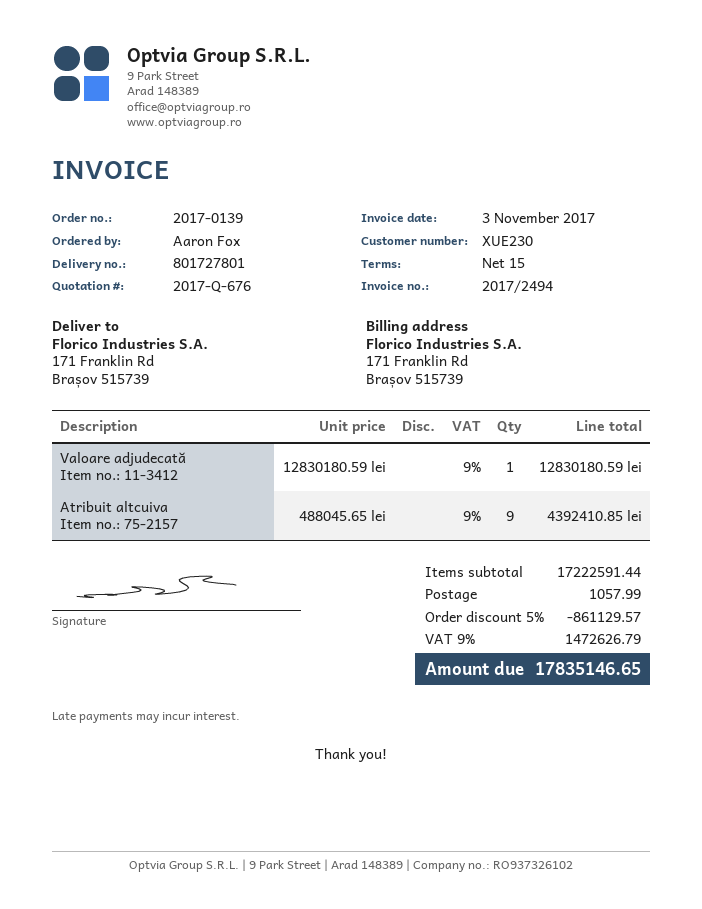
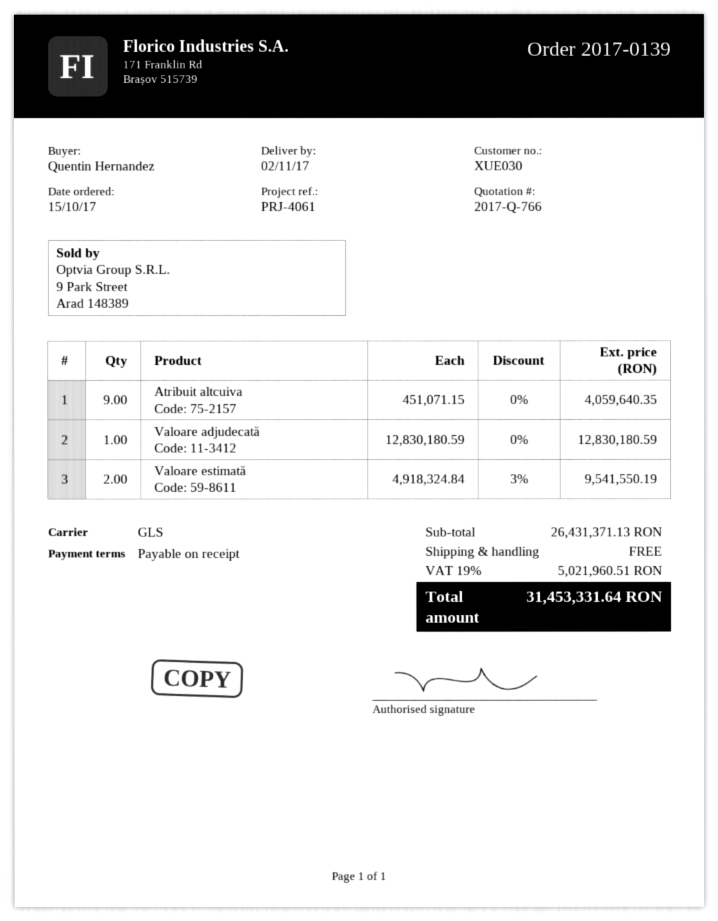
quote number: 2017-Q-676 -> 2017-Q-766
payment terms: 15 days -> on receipt
customer number: XUE230 -> XUE030
ordered by: Aaron Fox -> Quentin Hernandez
Atribuit altcuiva: 9 x 488045.65 = 4392410.85 -> 9 x 451071.15 = 4059640.35
Valoare estimată: none -> 2 x 4918324.84 - 3% = 9541550.19
subtotal: 17222591.44 -> 26431371.13
discount: 5% = 861129.57 -> none
shipping: 1057.99 -> 0.00
tax: 9% = 1472626.79 -> 19% = 5021960.51
total: 17835146.65 -> 31453331.64

